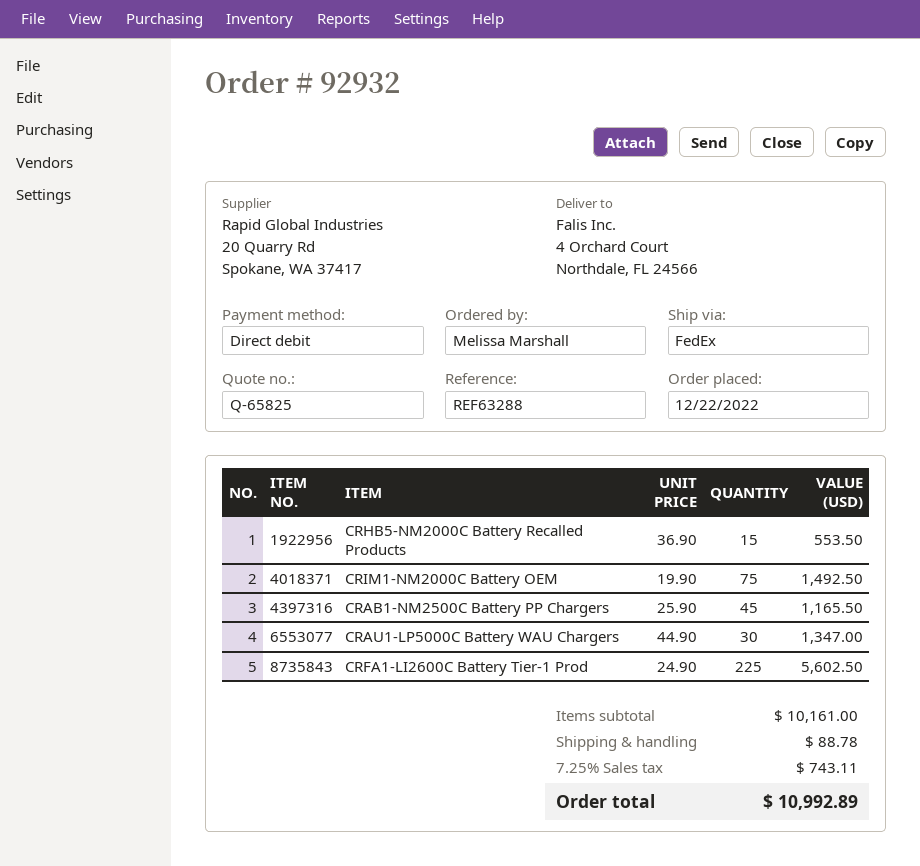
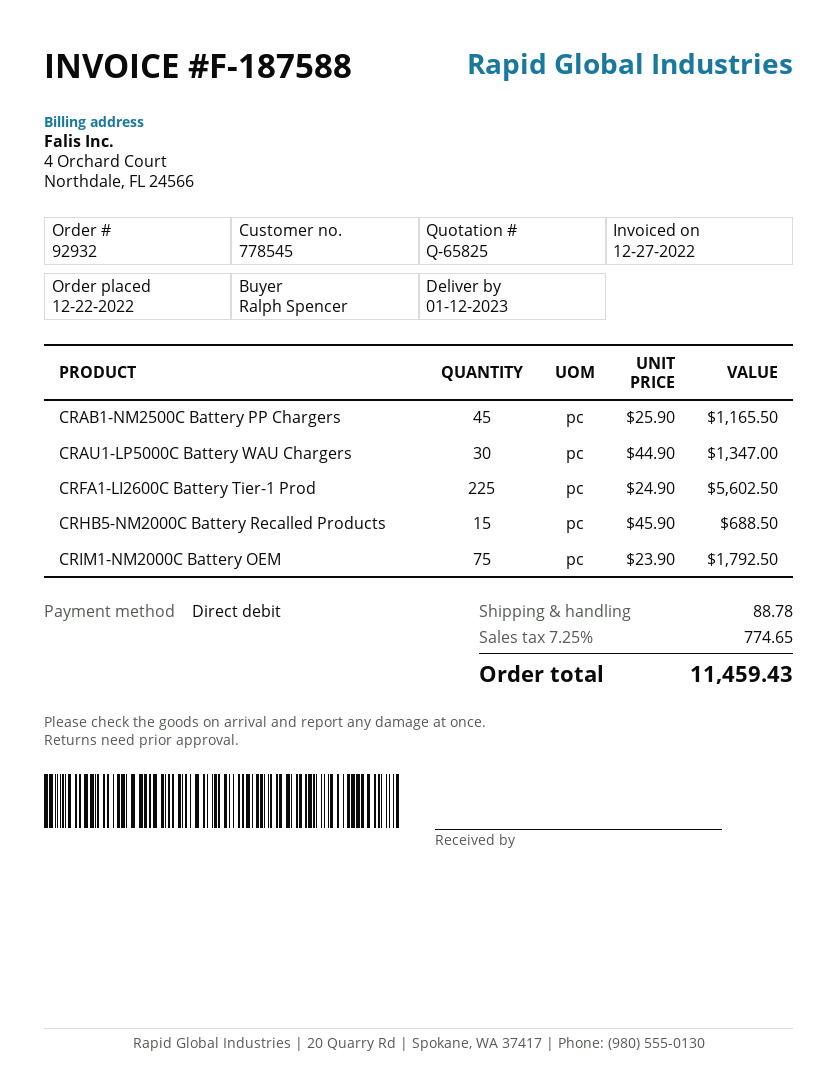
ordered by: Melissa Marshall -> Ralph Spencer
CRHB5-NM2000C Battery Recalled Products: 15 x 36.90 = 553.50 -> 15 x 45.90 = 688.50
CRIM1-NM2000C Battery OEM: 75 x 19.90 = 1492.50 -> 75 x 23.90 = 1792.50
tax: 7.25% = 743.11 -> 7.25% = 774.65
total: 10992.89 -> 11459.43

